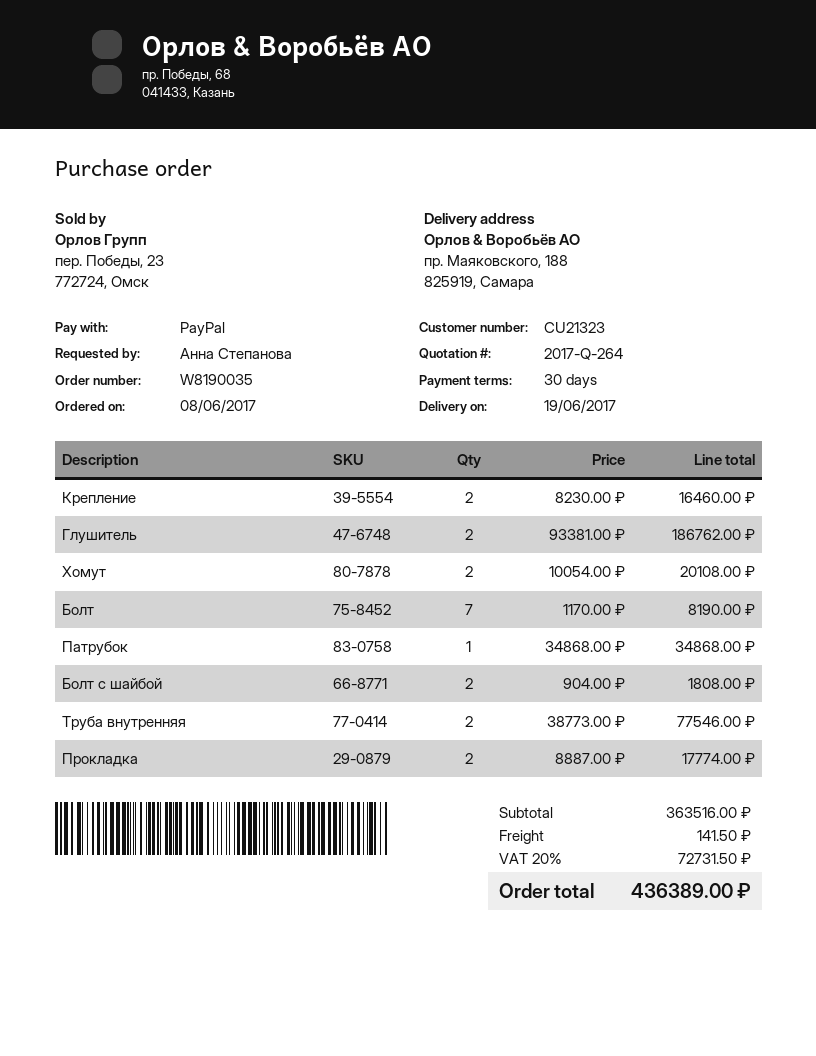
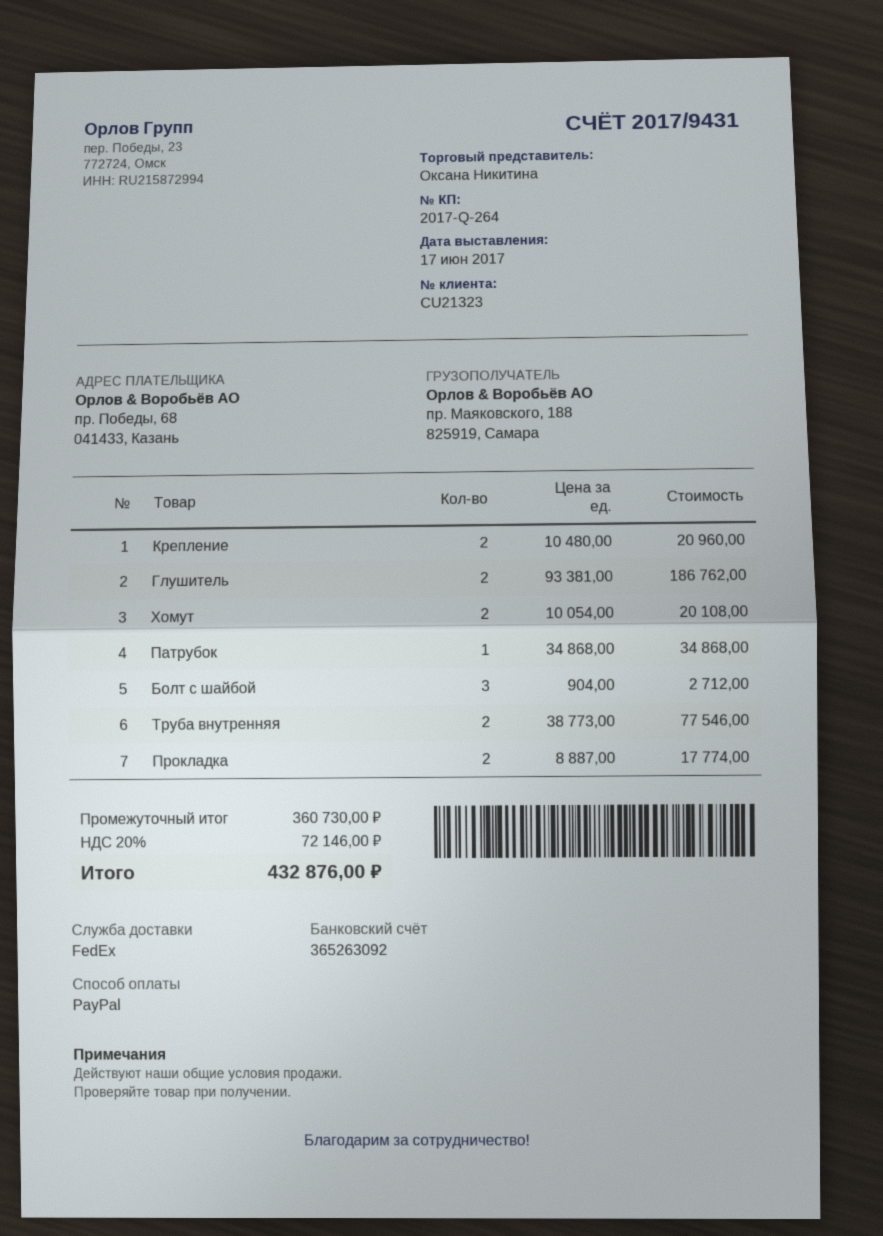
Крепление: 2 x 8230.00 = 16460.00 -> 2 x 10480.00 = 20960.00
Болт: 7 x 1170.00 = 8190.00 -> none
Болт с шайбой: 2 x 904.00 = 1808.00 -> 3 x 904.00 = 2712.00
subtotal: 363516.00 -> 360730.00
shipping: 141.50 -> none
tax: 20% = 72731.50 -> 20% = 72146.00
total: 436389.00 -> 432876.00

